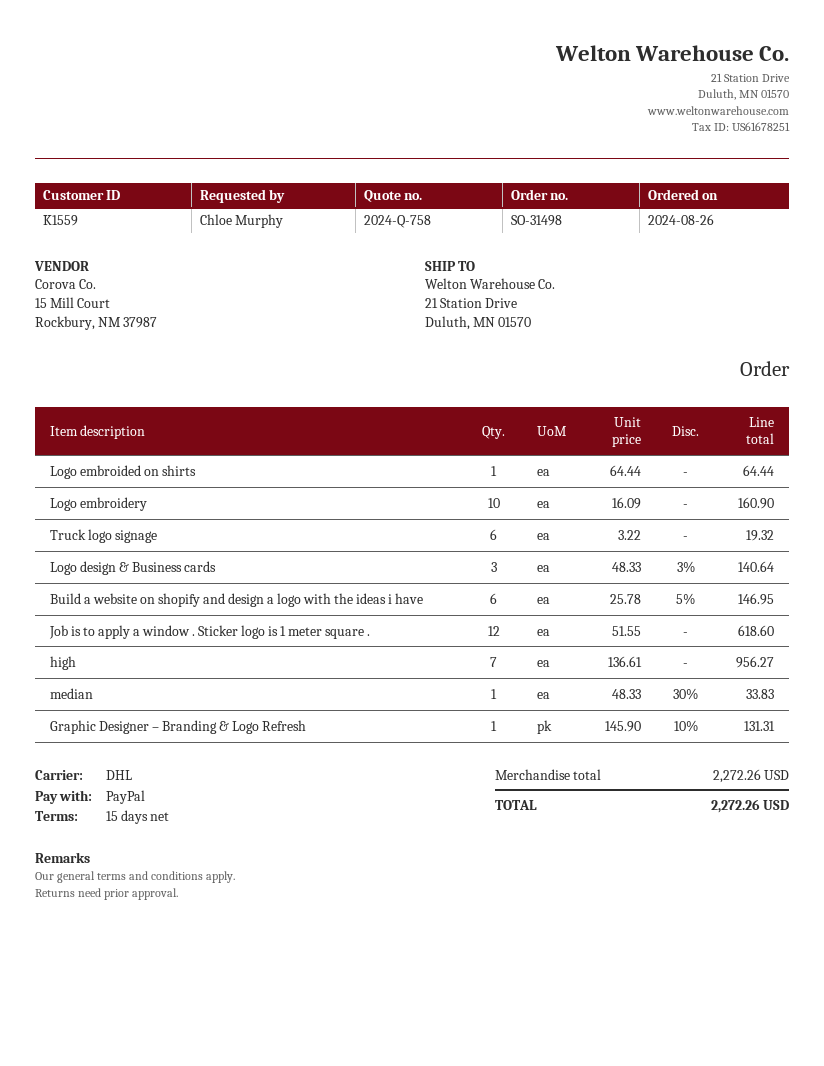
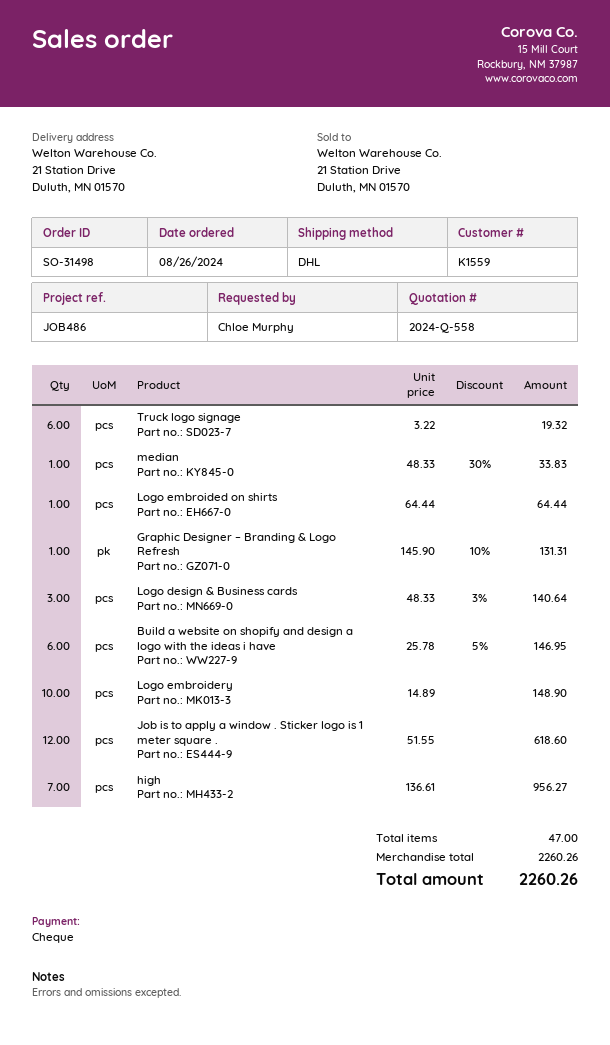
quote number: 2024-Q-758 -> 2024-Q-558
payment method: PayPal -> cheque
Logo embroidery: 10 x 16.09 = 160.90 -> 10 x 14.89 = 148.90
subtotal: 2272.26 -> 2260.26
total: 2272.26 -> 2260.26

